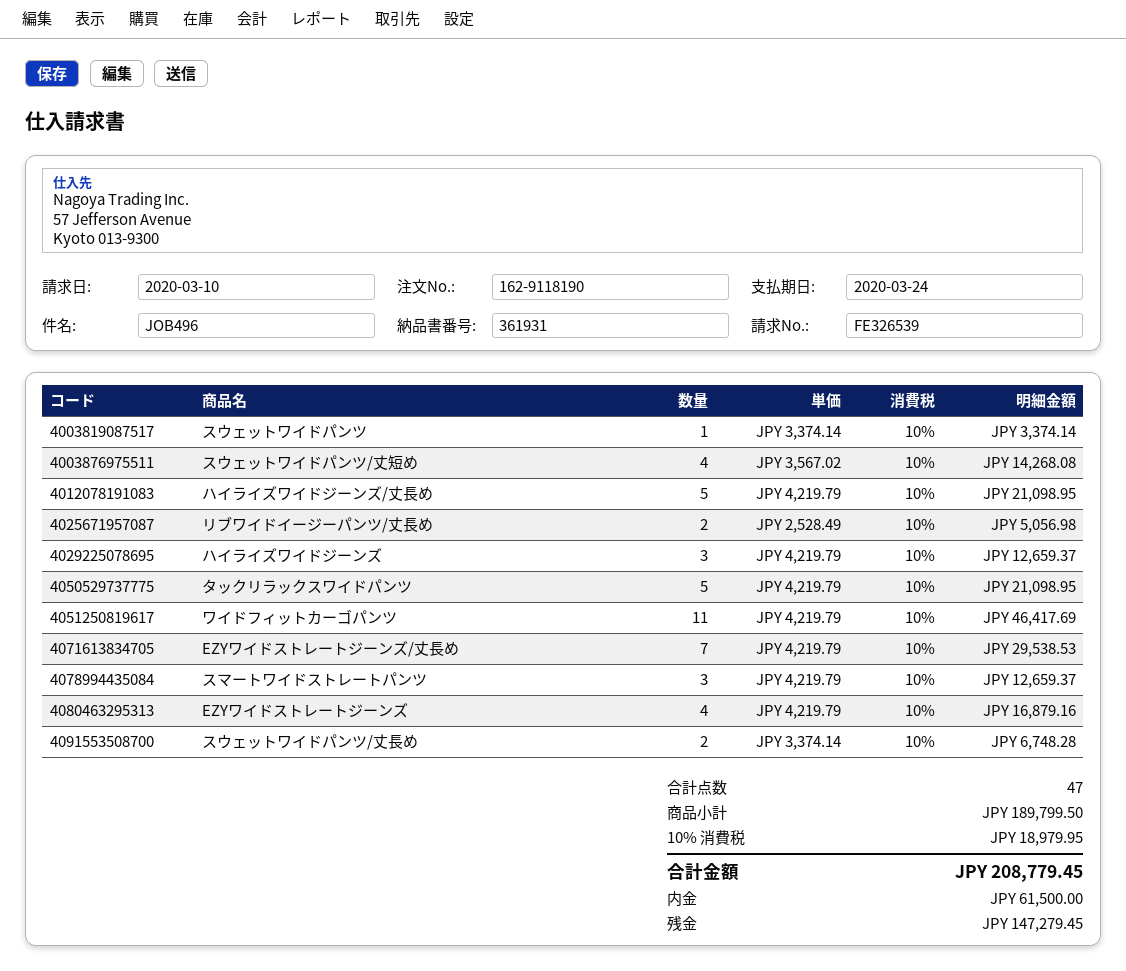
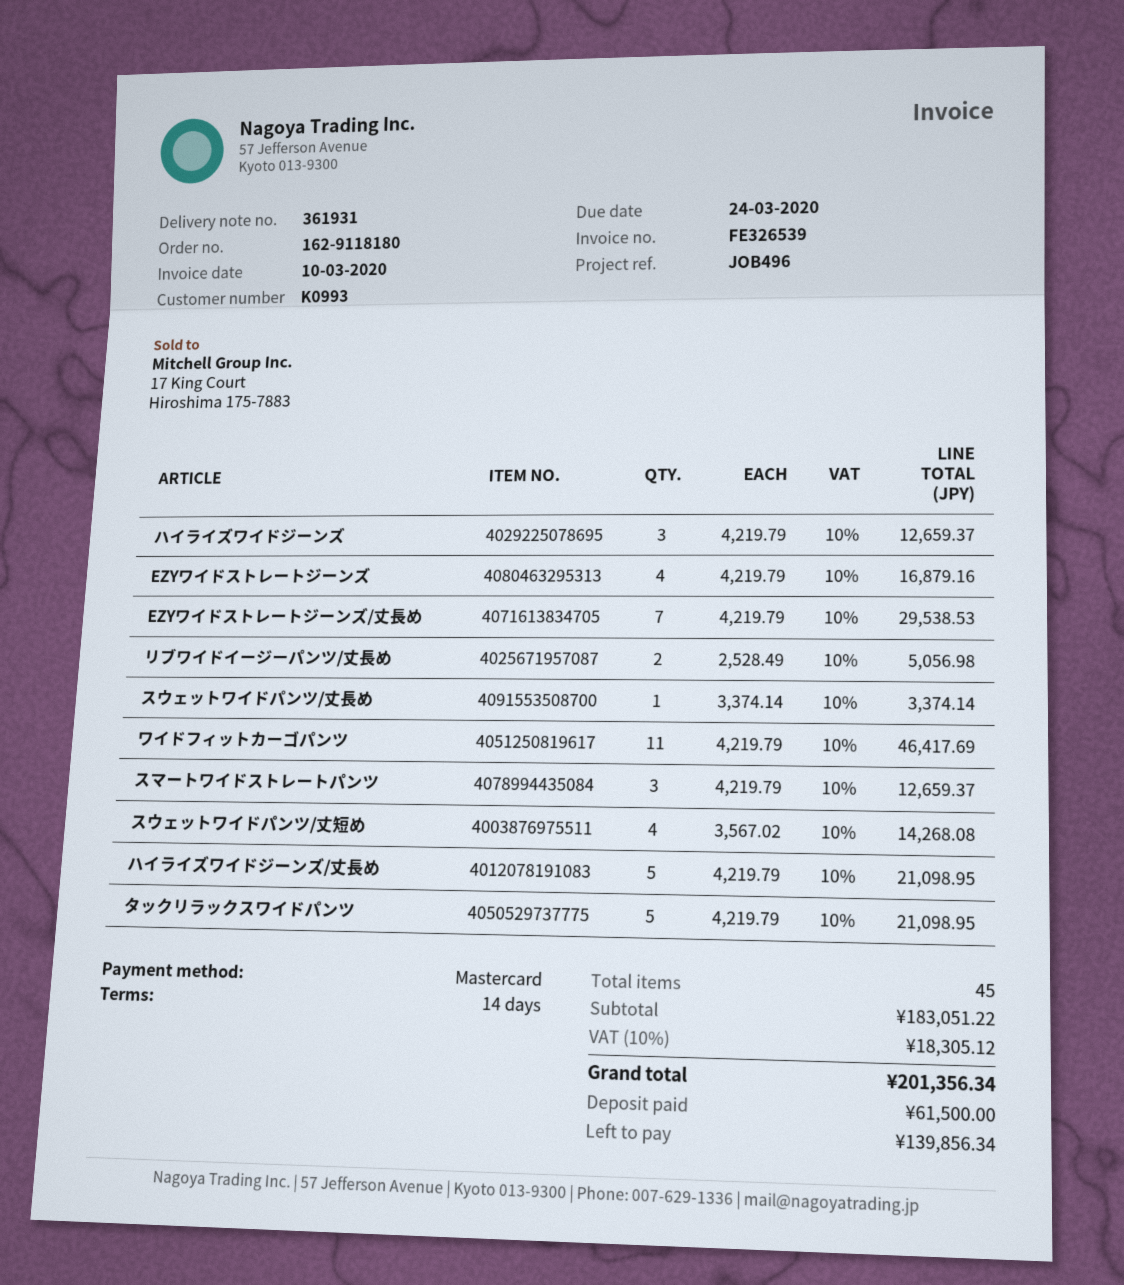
order number: 162-9118190 -> 162-9118180
スウェットワイドパンツ: 1 x 3374.14 = 3374.14 -> none
スウェットワイドパンツ/丈長め: 2 x 3374.14 = 6748.28 -> 1 x 3374.14 = 3374.14
total quantity: 47 -> 45
subtotal: 189799.50 -> 183051.22
tax: 10% = 18979.95 -> 10% = 18305.12
total: 208779.45 -> 201356.34
balance: 147279.45 -> 139856.34

